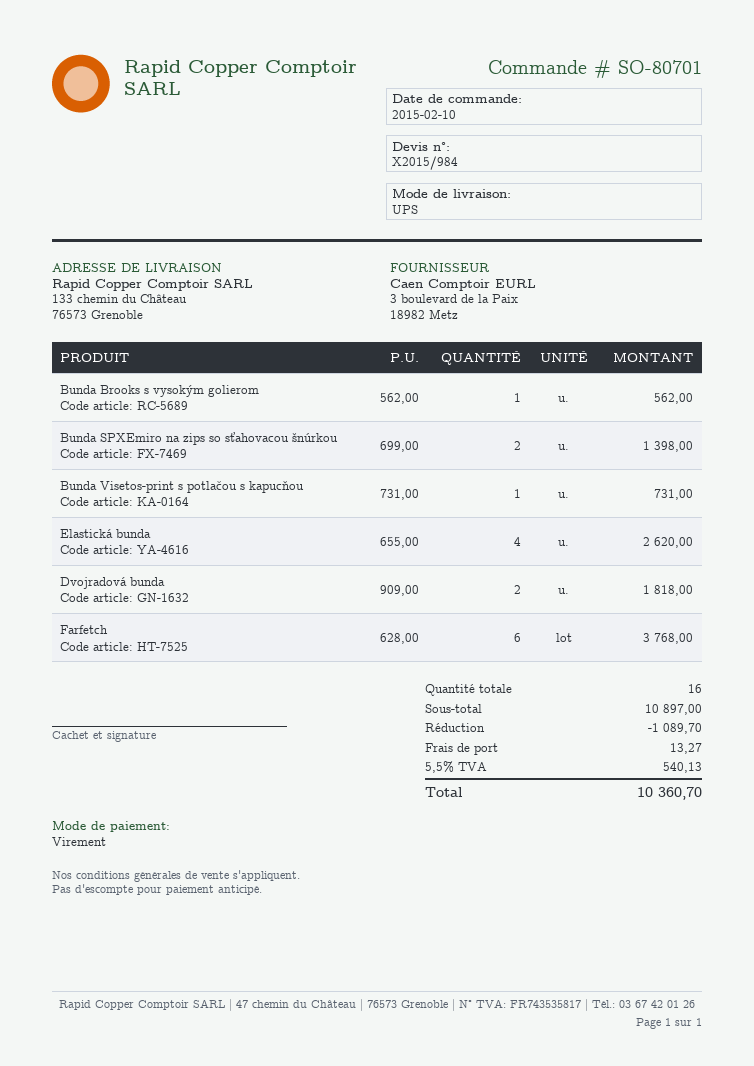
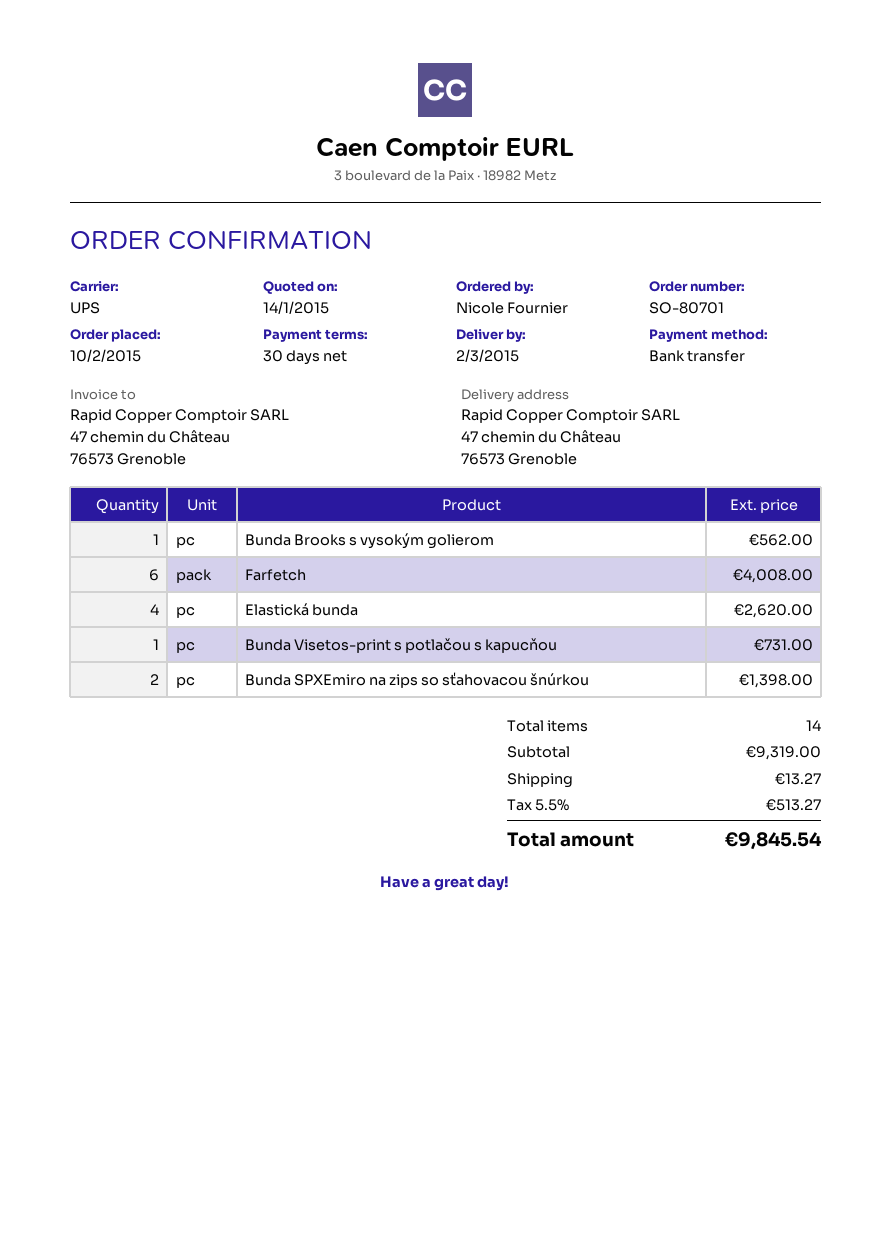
ship to: 133 chemin du Château, 76573 Grenoble -> 47 chemin du Château, 76573 Grenoble
Dvojradová bunda: 2 for 1818.00 -> none
Farfetch: 6 for 3768.00 -> 6 for 4008.00
total quantity: 16 -> 14
subtotal: 10897.00 -> 9319.00
discount: 1089.70 -> none
tax: 5.5% = 540.13 -> 5.5% = 513.27
total: 10360.70 -> 9845.54

